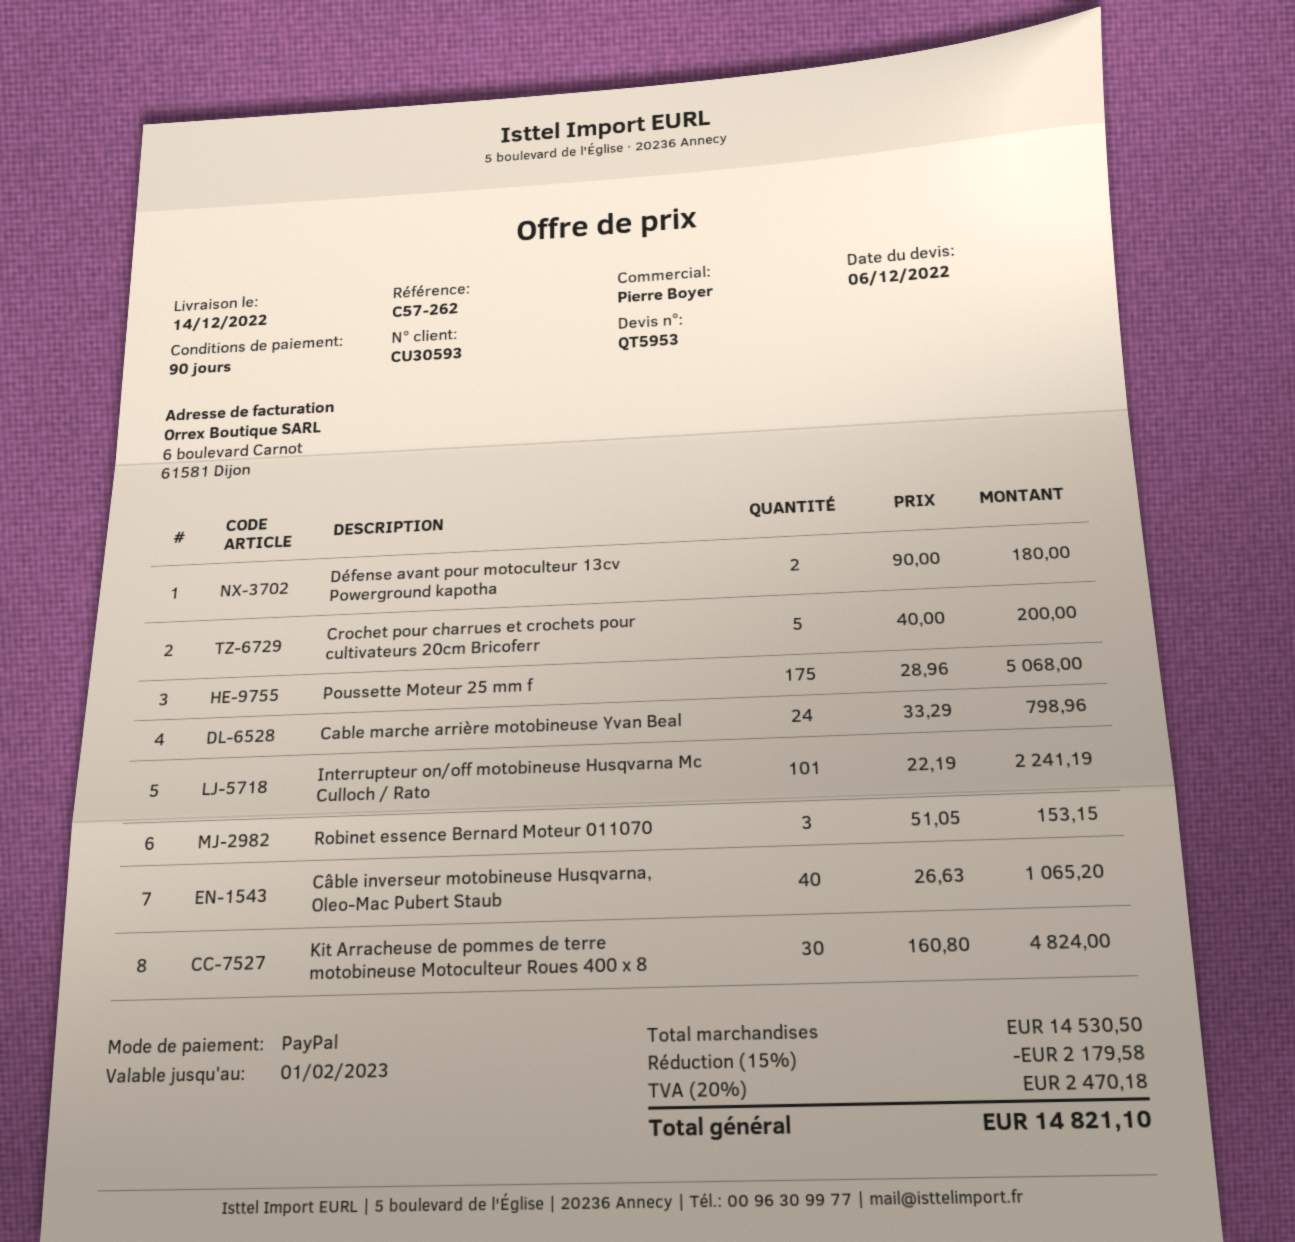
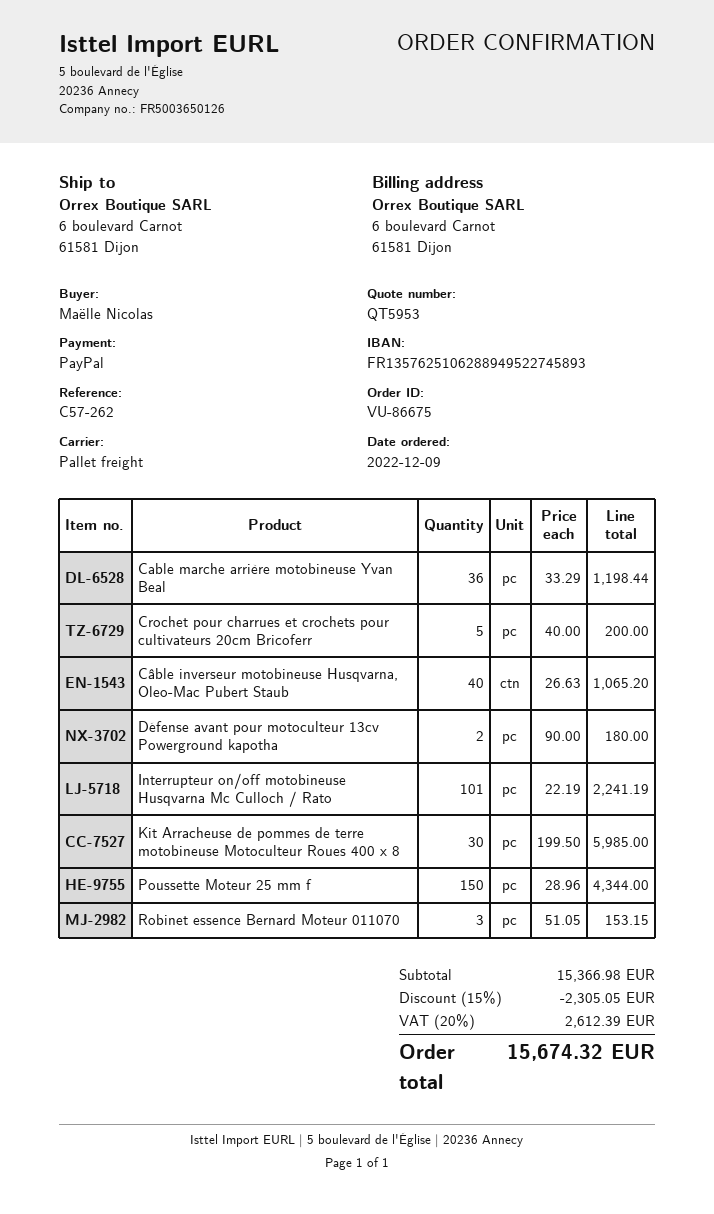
Poussette Moteur 25 mm f: 175 x 28.96 = 5068.00 -> 150 x 28.96 = 4344.00
Cable marche arrière motobineuse Yvan Beal: 24 x 33.29 = 798.96 -> 36 x 33.29 = 1198.44
Kit Arracheuse de pommes de terre motobineuse Motoculteur Roues 400 x 8: 30 x 160.80 = 4824.00 -> 30 x 199.50 = 5985.00
subtotal: 14530.50 -> 15366.98
discount: 15% = 2179.58 -> 15% = 2305.05
tax: 20% = 2470.18 -> 20% = 2612.39
total: 14821.10 -> 15674.32

